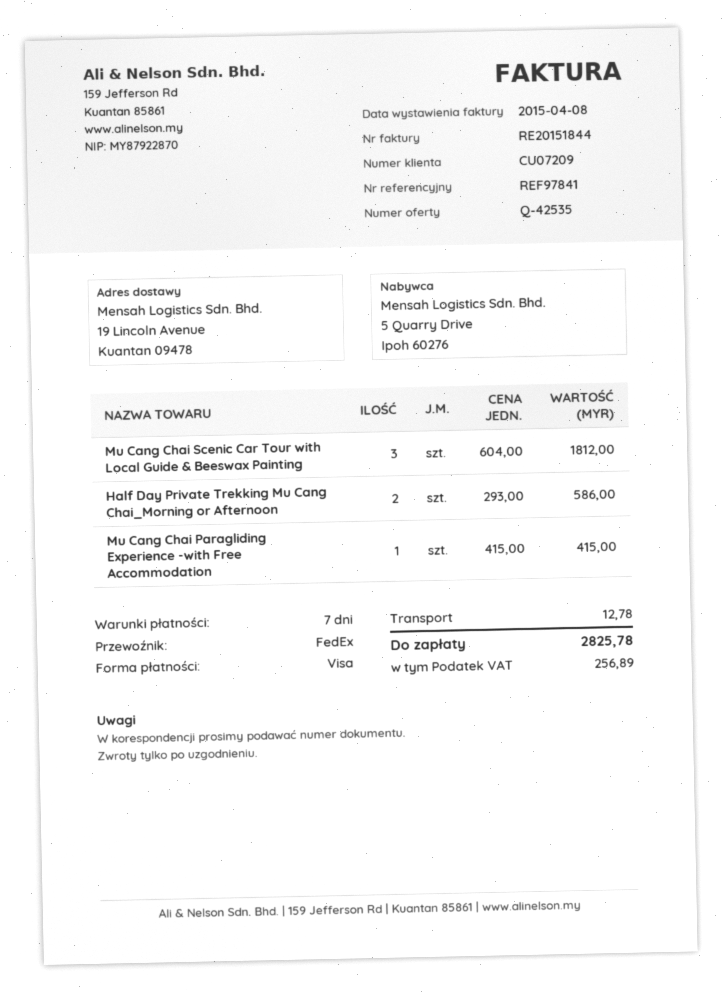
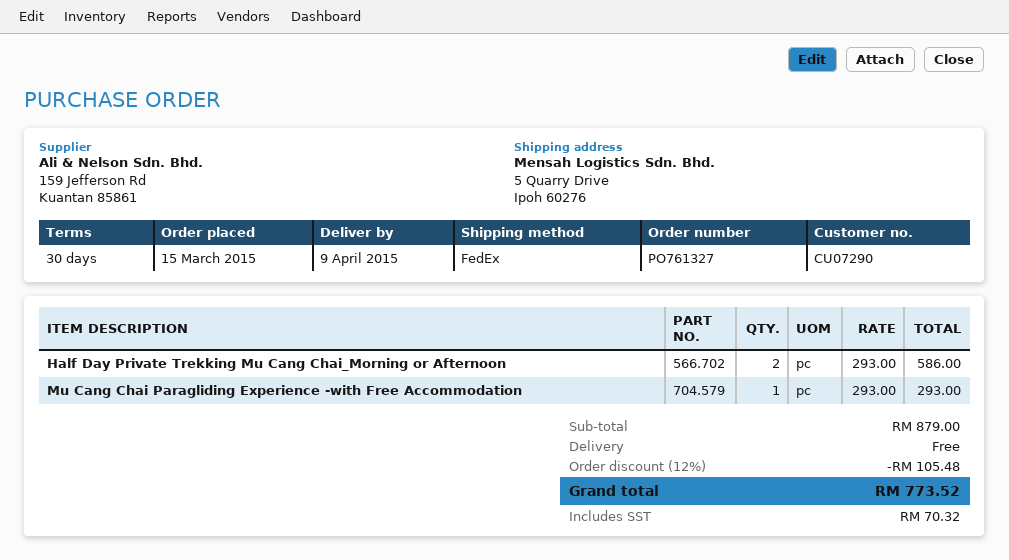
payment terms: 7 days -> 30 days
customer number: CU07209 -> CU07290
ship to: 19 Lincoln Avenue, Kuantan 09478 -> 5 Quarry Drive, Ipoh 60276
Mu Cang Chai Scenic Car Tour with Local Guide & Beeswax Painting: 3 x 604.00 = 1812.00 -> none
Mu Cang Chai Paragliding Experience -with Free Accommodation: 1 x 415.00 = 415.00 -> 1 x 293.00 = 293.00
discount: none -> 12% = 105.48
shipping: 12.78 -> 0.00
tax: 256.89 -> 70.32
total: 2825.78 -> 773.52

